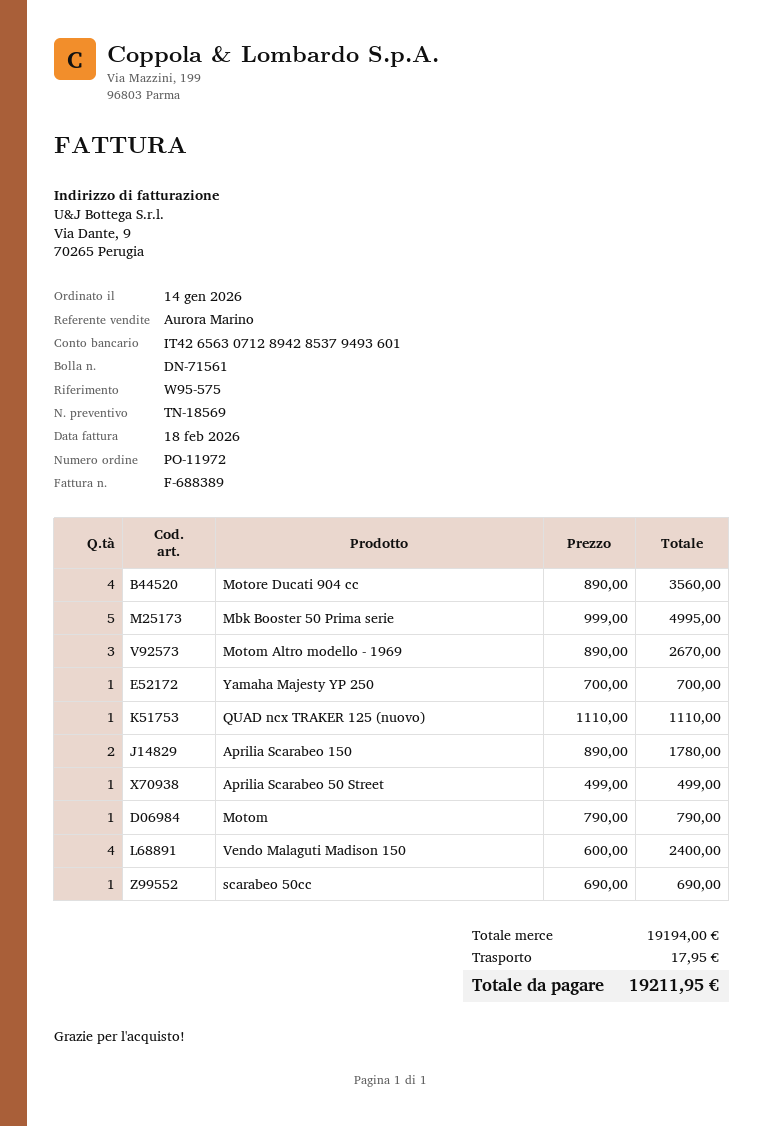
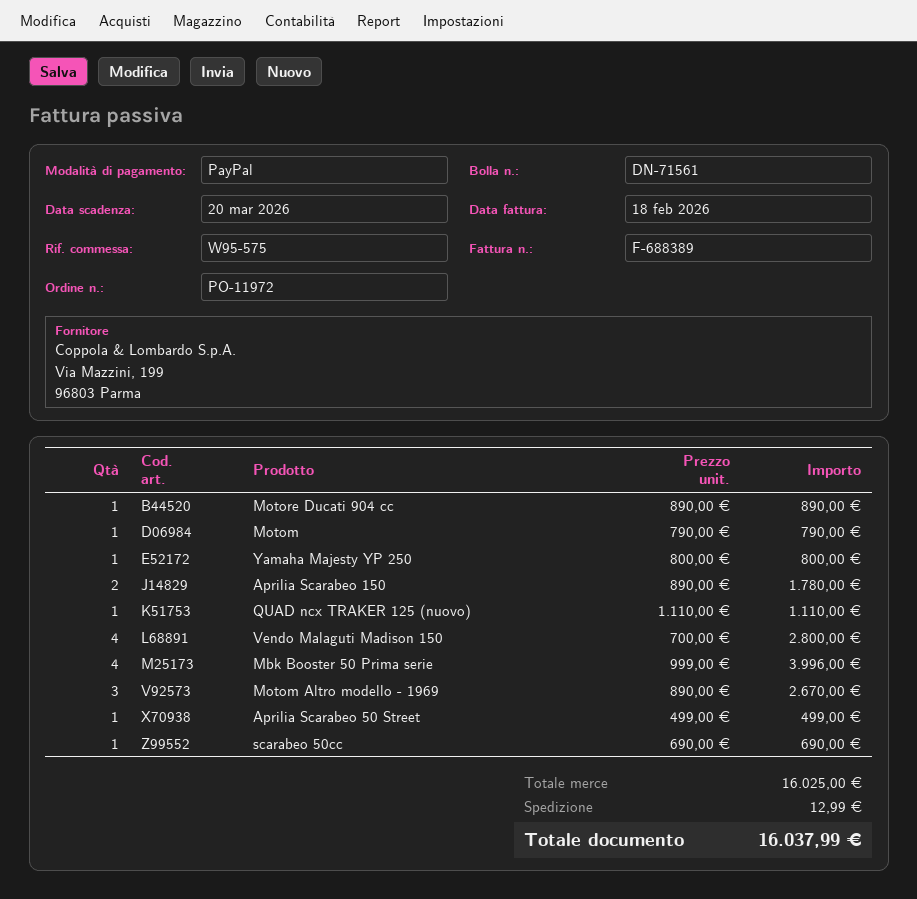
Motore Ducati 904 cc: 4 x 890.00 = 3560.00 -> 1 x 890.00 = 890.00
Mbk Booster 50 Prima serie: 5 x 999.00 = 4995.00 -> 4 x 999.00 = 3996.00
Yamaha Majesty YP 250: 1 x 700.00 = 700.00 -> 1 x 800.00 = 800.00
Vendo Malaguti Madison 150: 4 x 600.00 = 2400.00 -> 4 x 700.00 = 2800.00
subtotal: 19194.00 -> 16025.00
shipping: 17.95 -> 12.99
total: 19211.95 -> 16037.99

